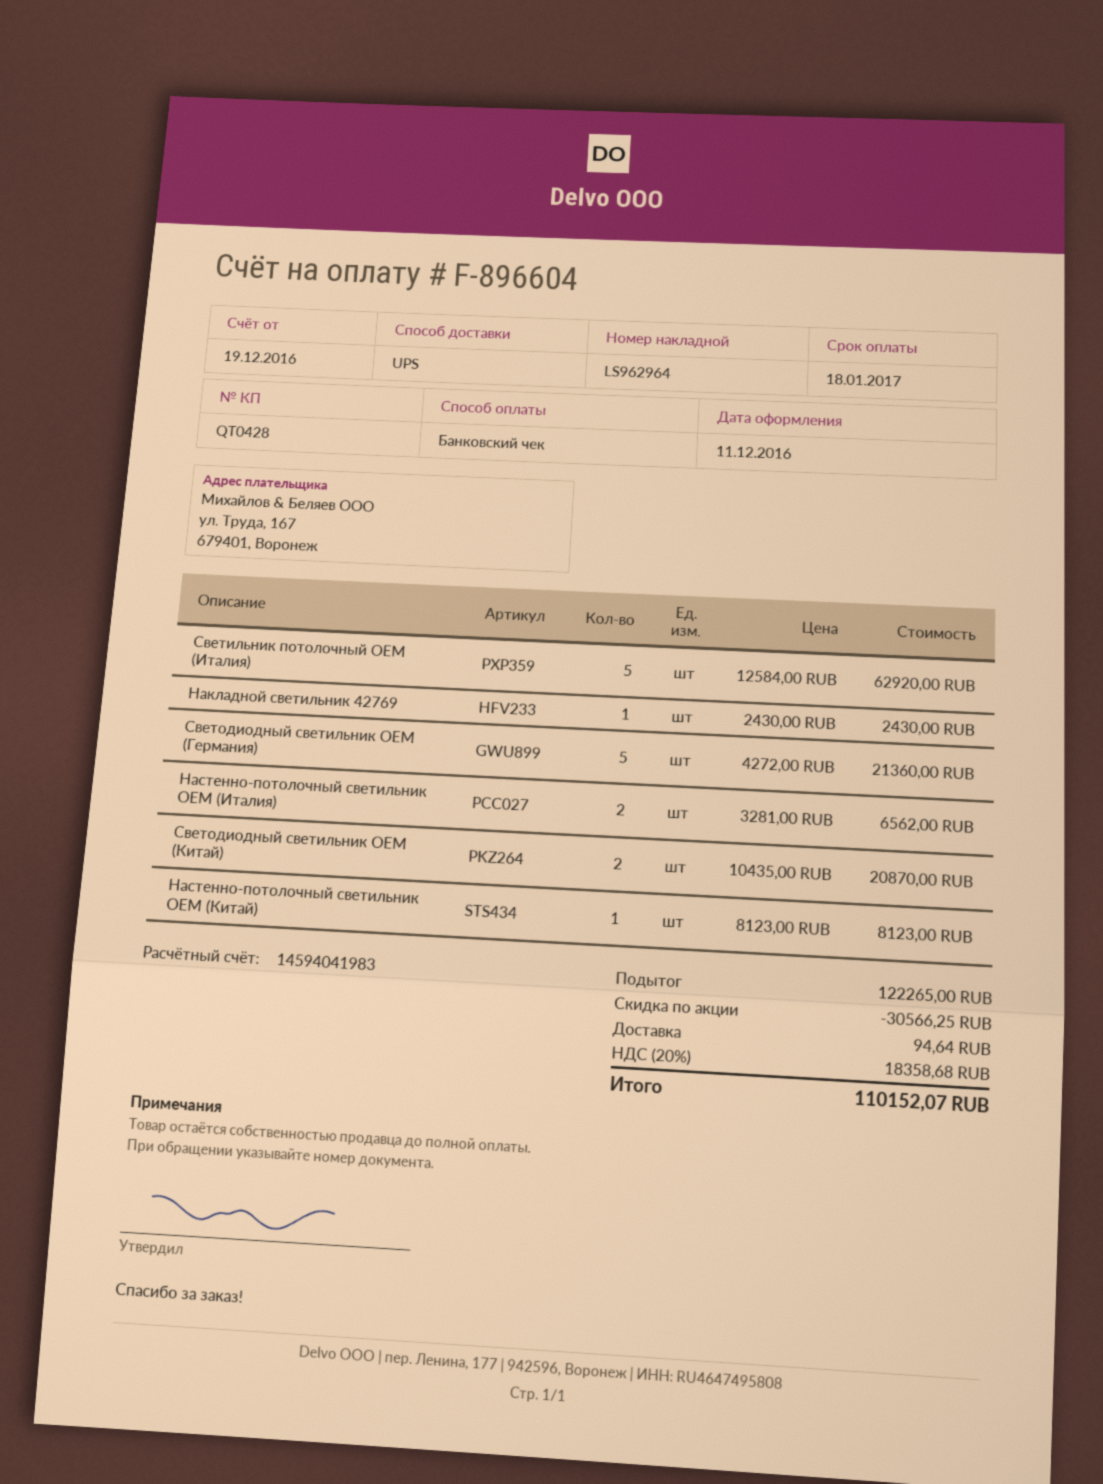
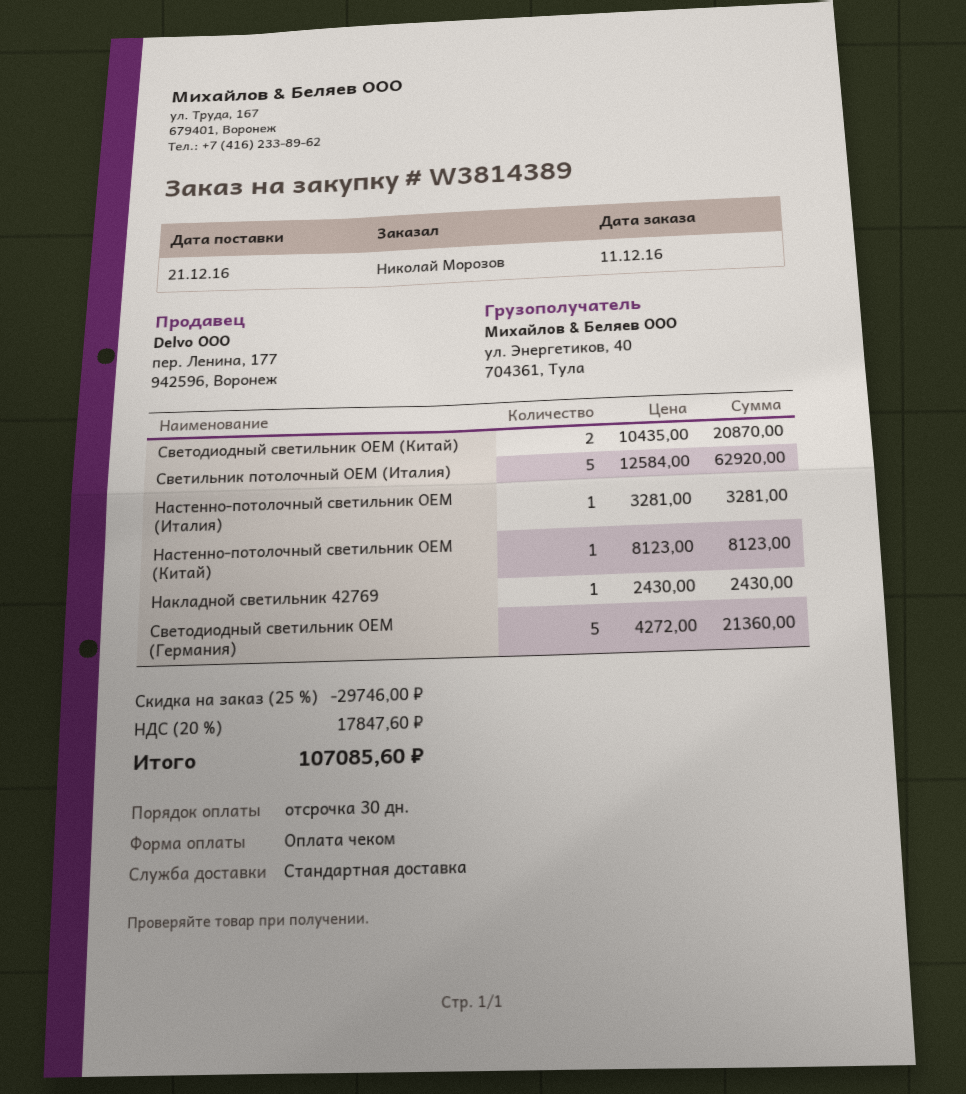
shipping method: UPS -> standard
Настенно-потолочный светильник OEM (Италия): 2 x 3281.00 = 6562.00 -> 1 x 3281.00 = 3281.00
discount: 30566.25 -> 29746.00
shipping: 94.64 -> none
tax: 20% = 18358.68 -> 20% = 17847.60
total: 110152.07 -> 107085.60

